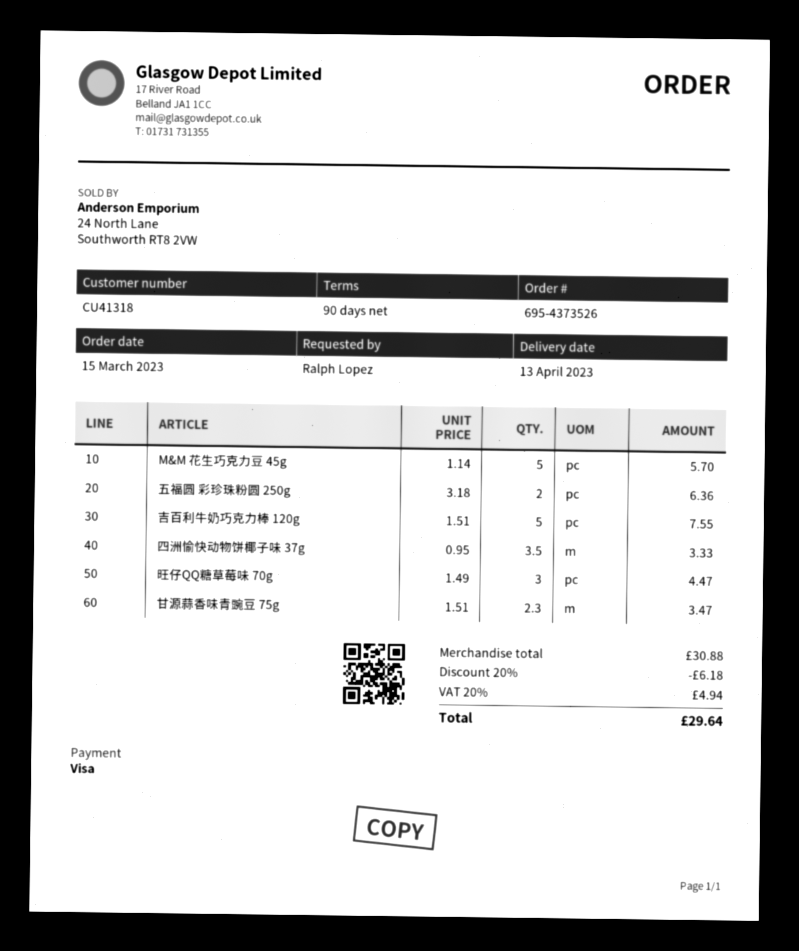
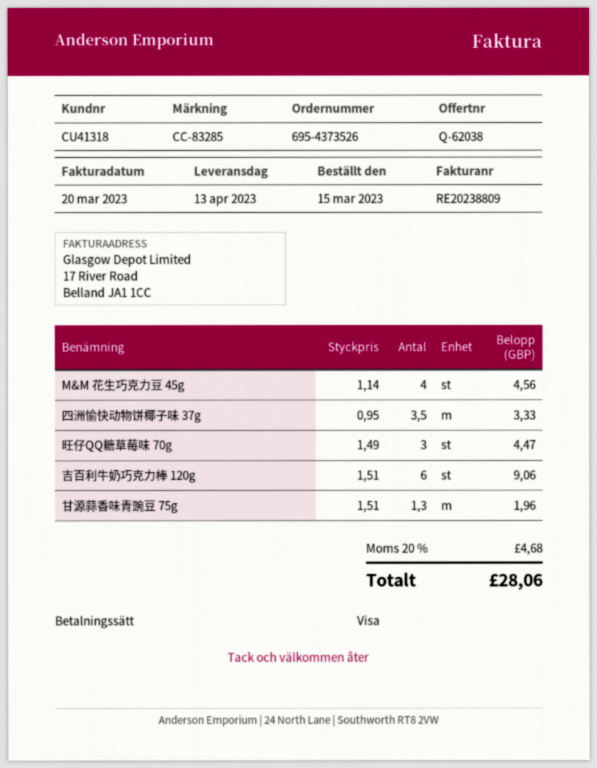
M&M 花生巧克力豆 45g: 5 x 1.14 = 5.70 -> 4 x 1.14 = 4.56
五福圆 彩珍珠粉圆 250g: 2 x 3.18 = 6.36 -> none
吉百利牛奶巧克力棒 120g: 5 x 1.51 = 7.55 -> 6 x 1.51 = 9.06
甘源蒜香味青豌豆 75g: 2.3 x 1.51 = 3.47 -> 1.3 x 1.51 = 1.96
discount: 20% = 6.18 -> none
tax: 20% = 4.94 -> 20% = 4.68
total: 29.64 -> 28.06

